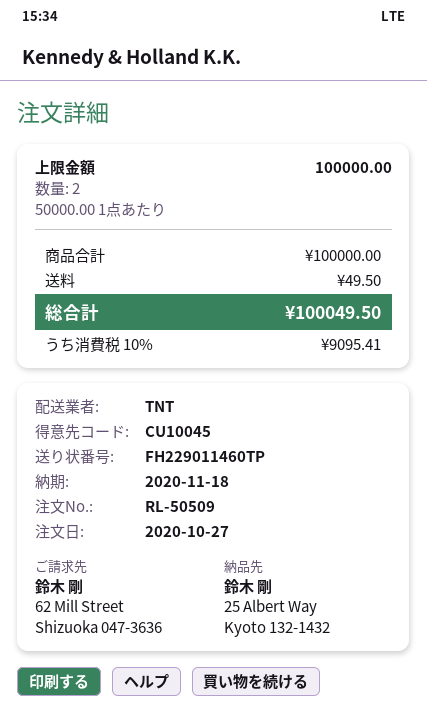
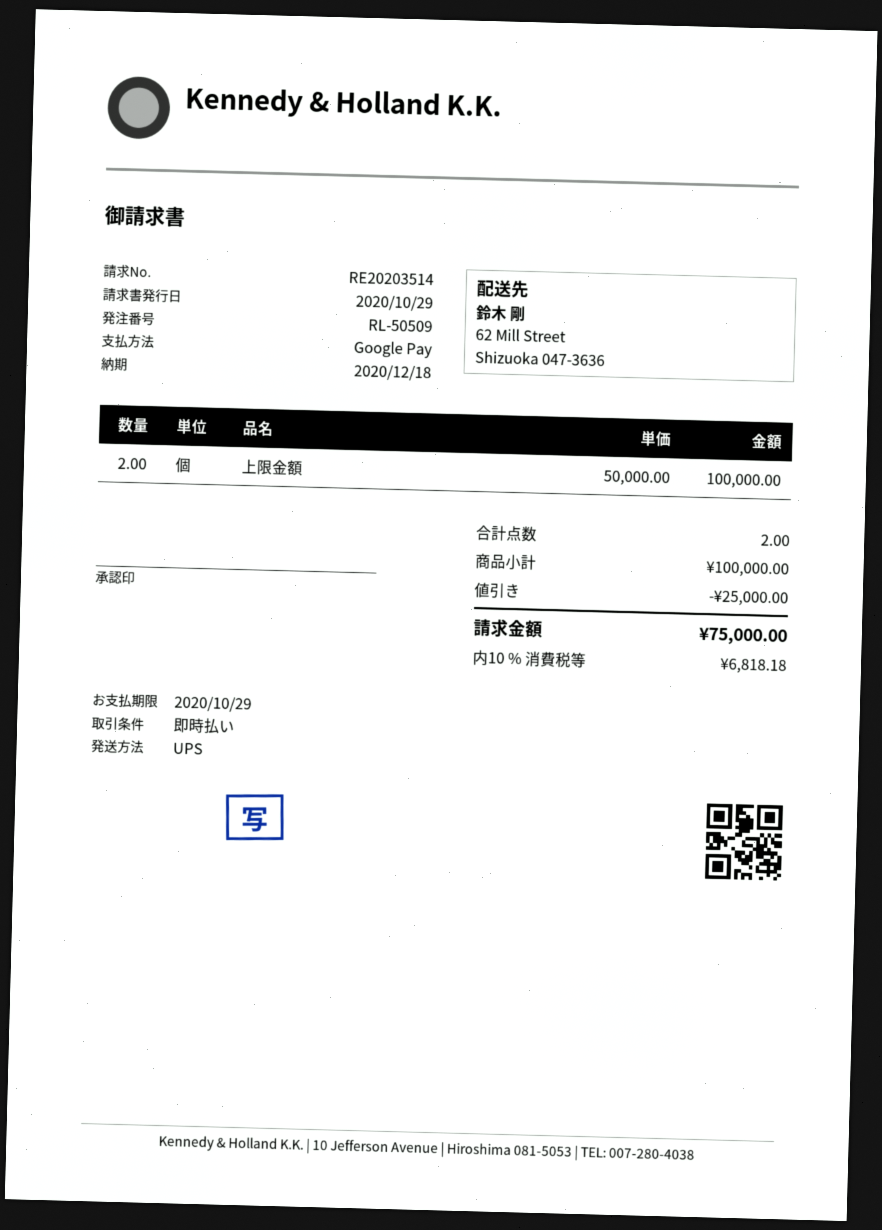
delivery date: 2020-11-18 -> 2020-12-18
shipping method: TNT -> UPS
ship to: 25 Albert Way, Kyoto 132-1432 -> 62 Mill Street, Shizuoka 047-3636
discount: none -> 25000.00
shipping: 49.50 -> none
tax: 10% = 9095.41 -> 10% = 6818.18
total: 100049.50 -> 75000.00

